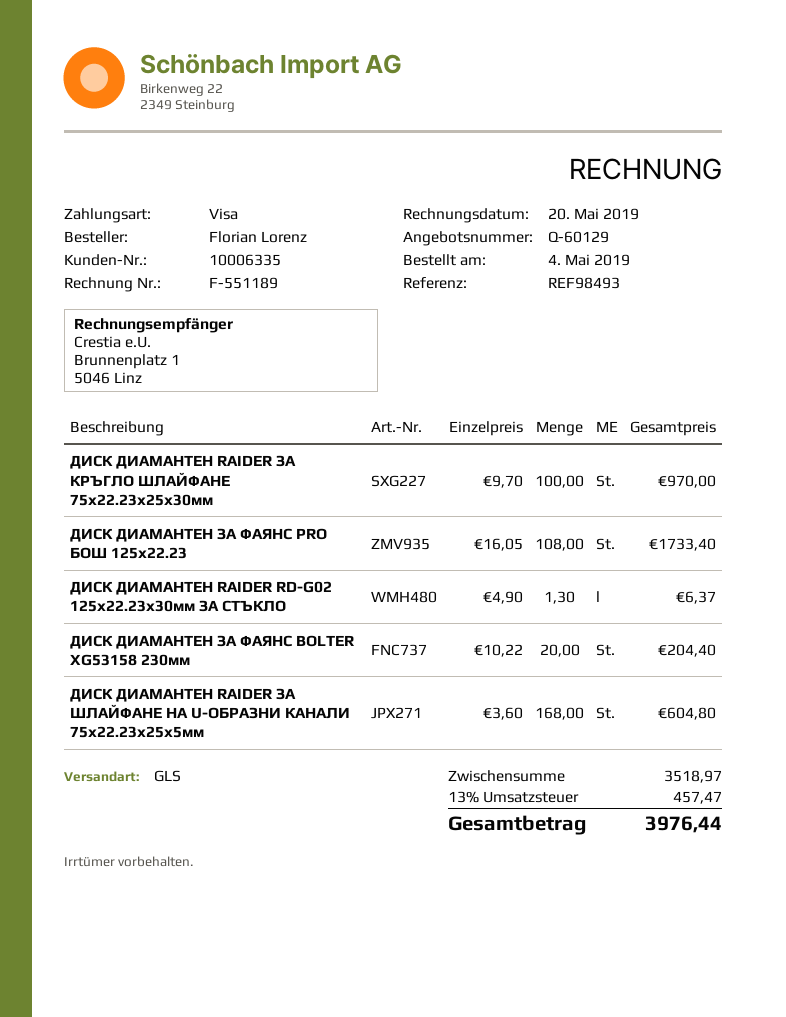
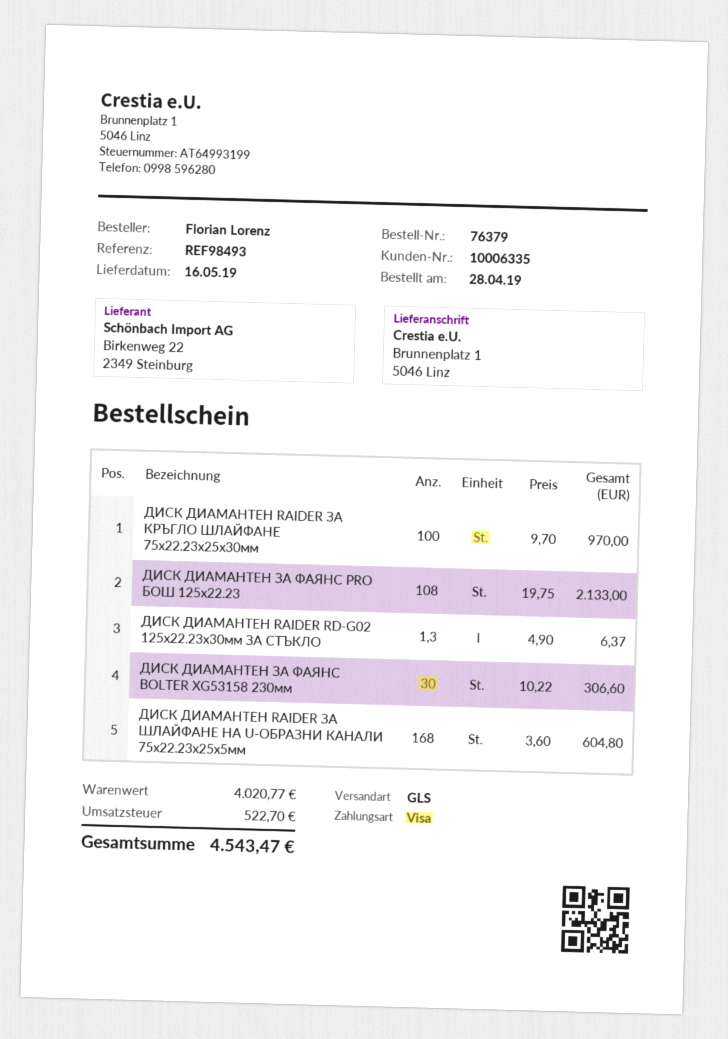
order date: 2019-05-04 -> 2019-04-28
ДИСК ДИАМАНТЕН ЗА ФАЯНС PRO БОШ 125х22.23: 108 x 16.05 = 1733.40 -> 108 x 19.75 = 2133.00
ДИСК ДИАМАНТЕН ЗА ФАЯНС BOLTER XG53158 230мм: 20 x 10.22 = 204.40 -> 30 x 10.22 = 306.60
subtotal: 3518.97 -> 4020.77
tax: 457.47 -> 522.70
total: 3976.44 -> 4543.47

